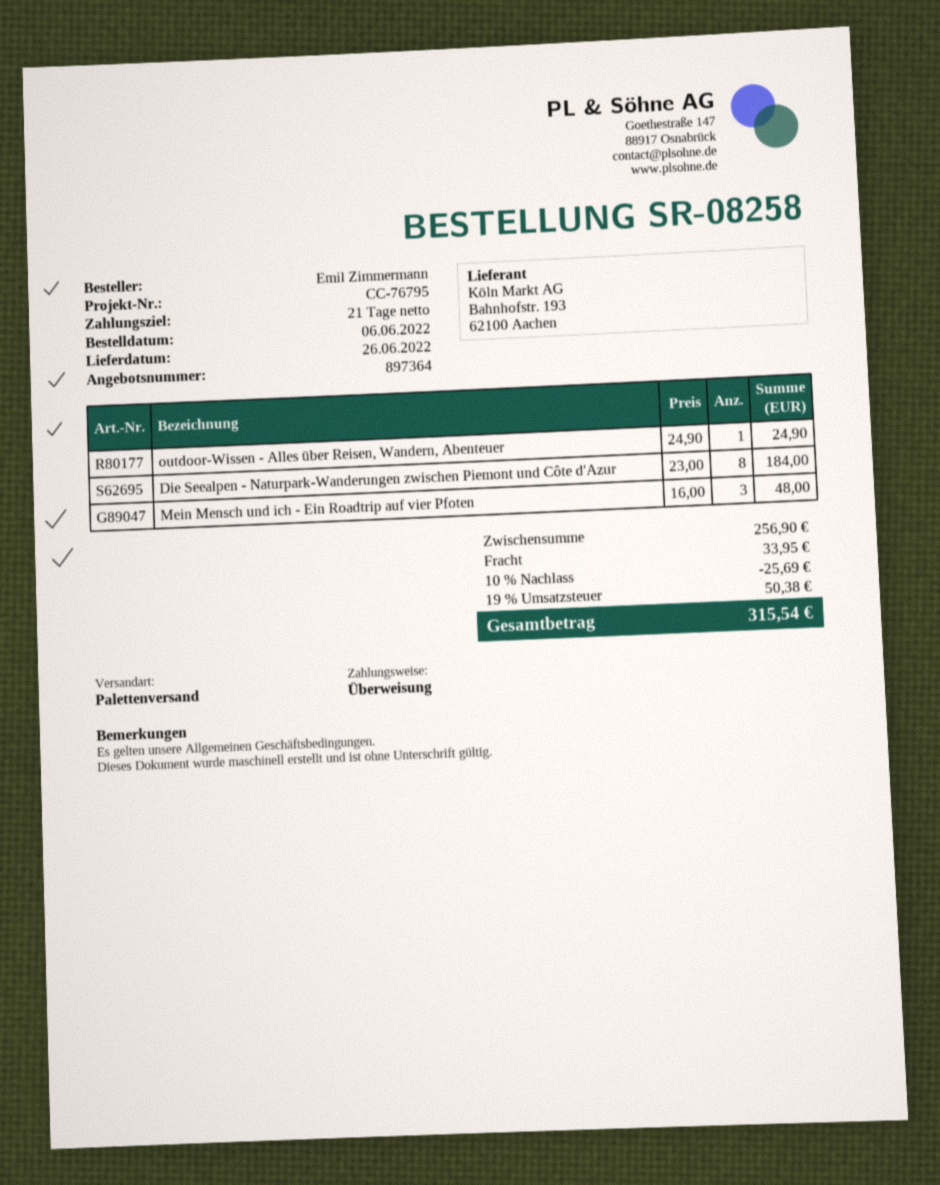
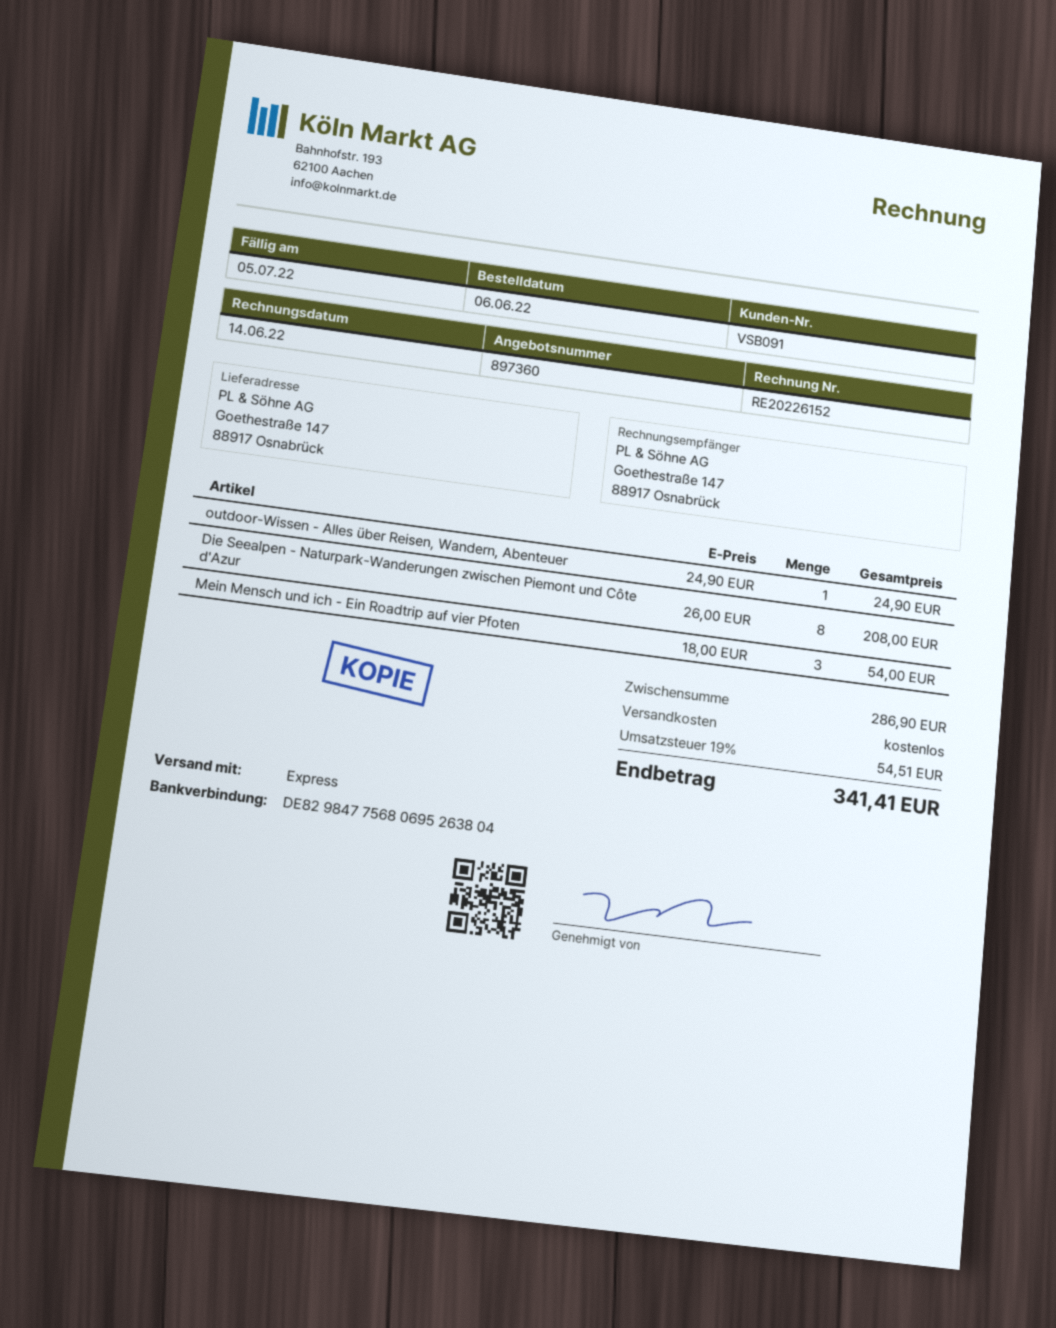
quote number: 897364 -> 897360
shipping method: pallet freight -> express
Die Seealpen - Naturpark-Wanderungen zwischen Piemont und Côte d'Azur: 8 x 23.00 = 184.00 -> 8 x 26.00 = 208.00
Mein Mensch und ich - Ein Roadtrip auf vier Pfoten: 3 x 16.00 = 48.00 -> 3 x 18.00 = 54.00
subtotal: 256.90 -> 286.90
discount: 10% = 25.69 -> none
shipping: 33.95 -> 0.00
tax: 19% = 50.38 -> 19% = 54.51
total: 315.54 -> 341.41

